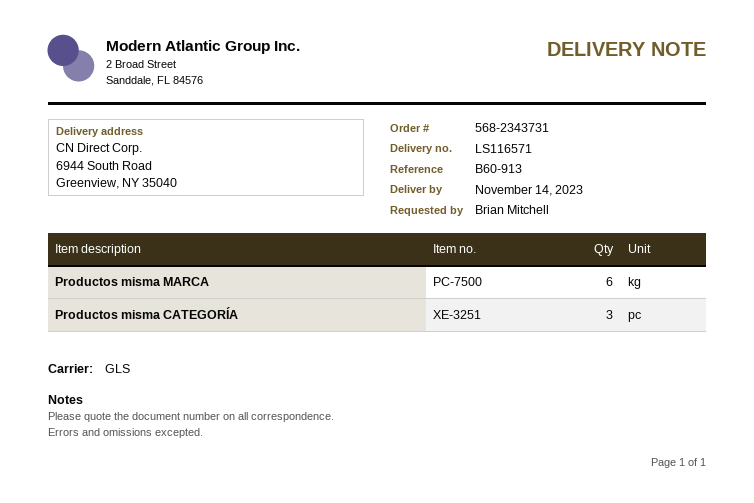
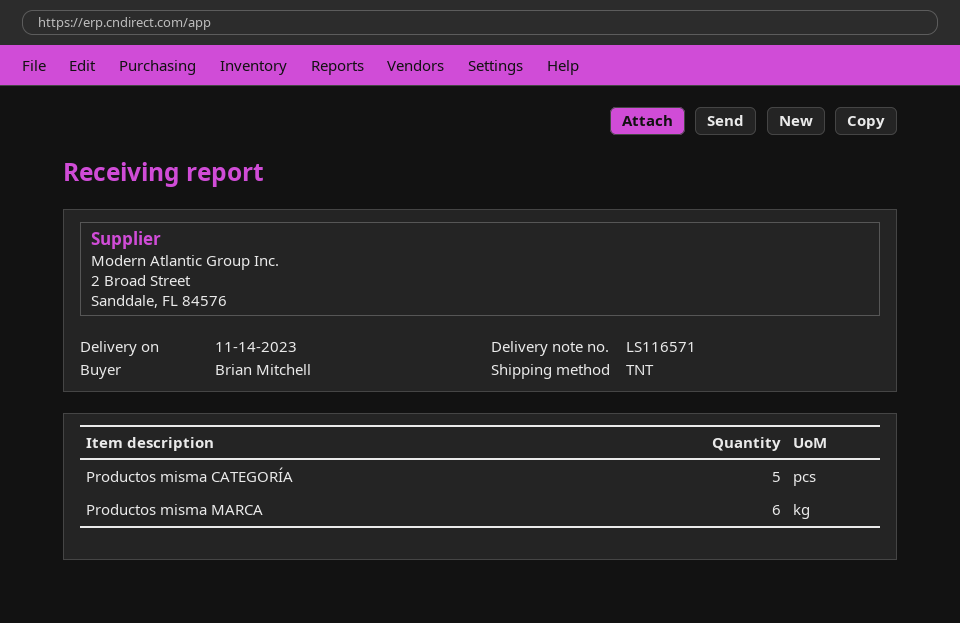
shipping method: GLS -> TNT
Productos misma CATEGORÍA: 3 -> 5

